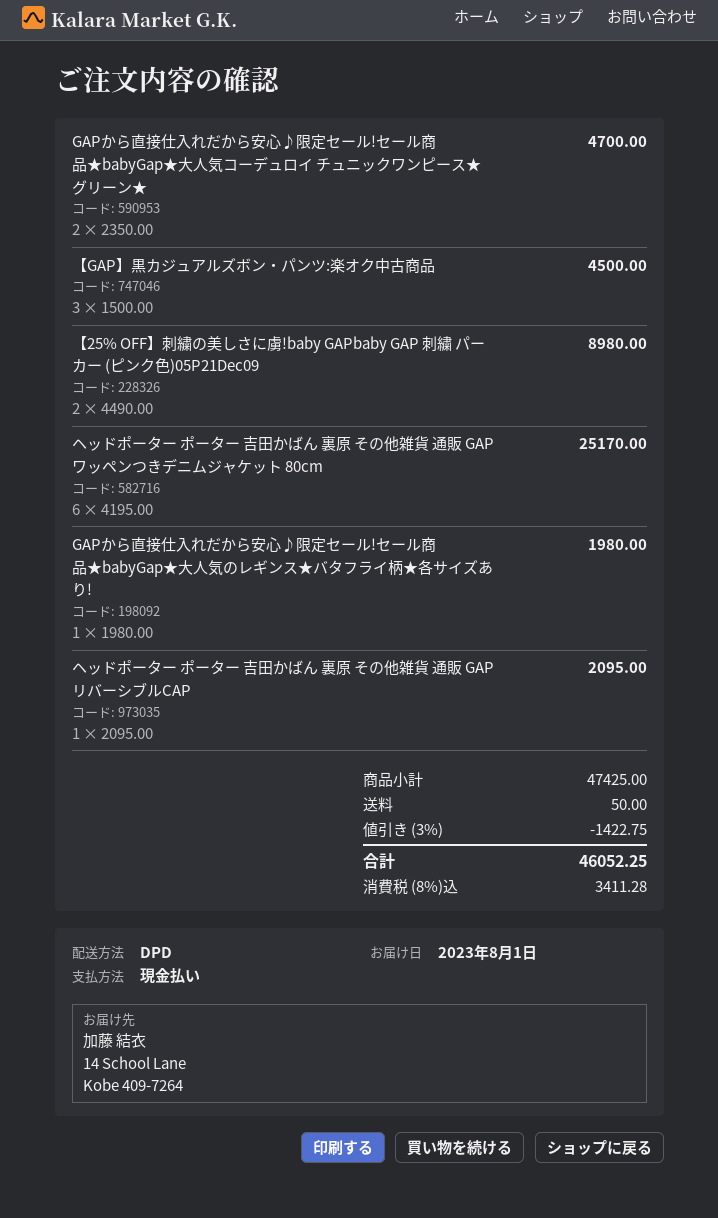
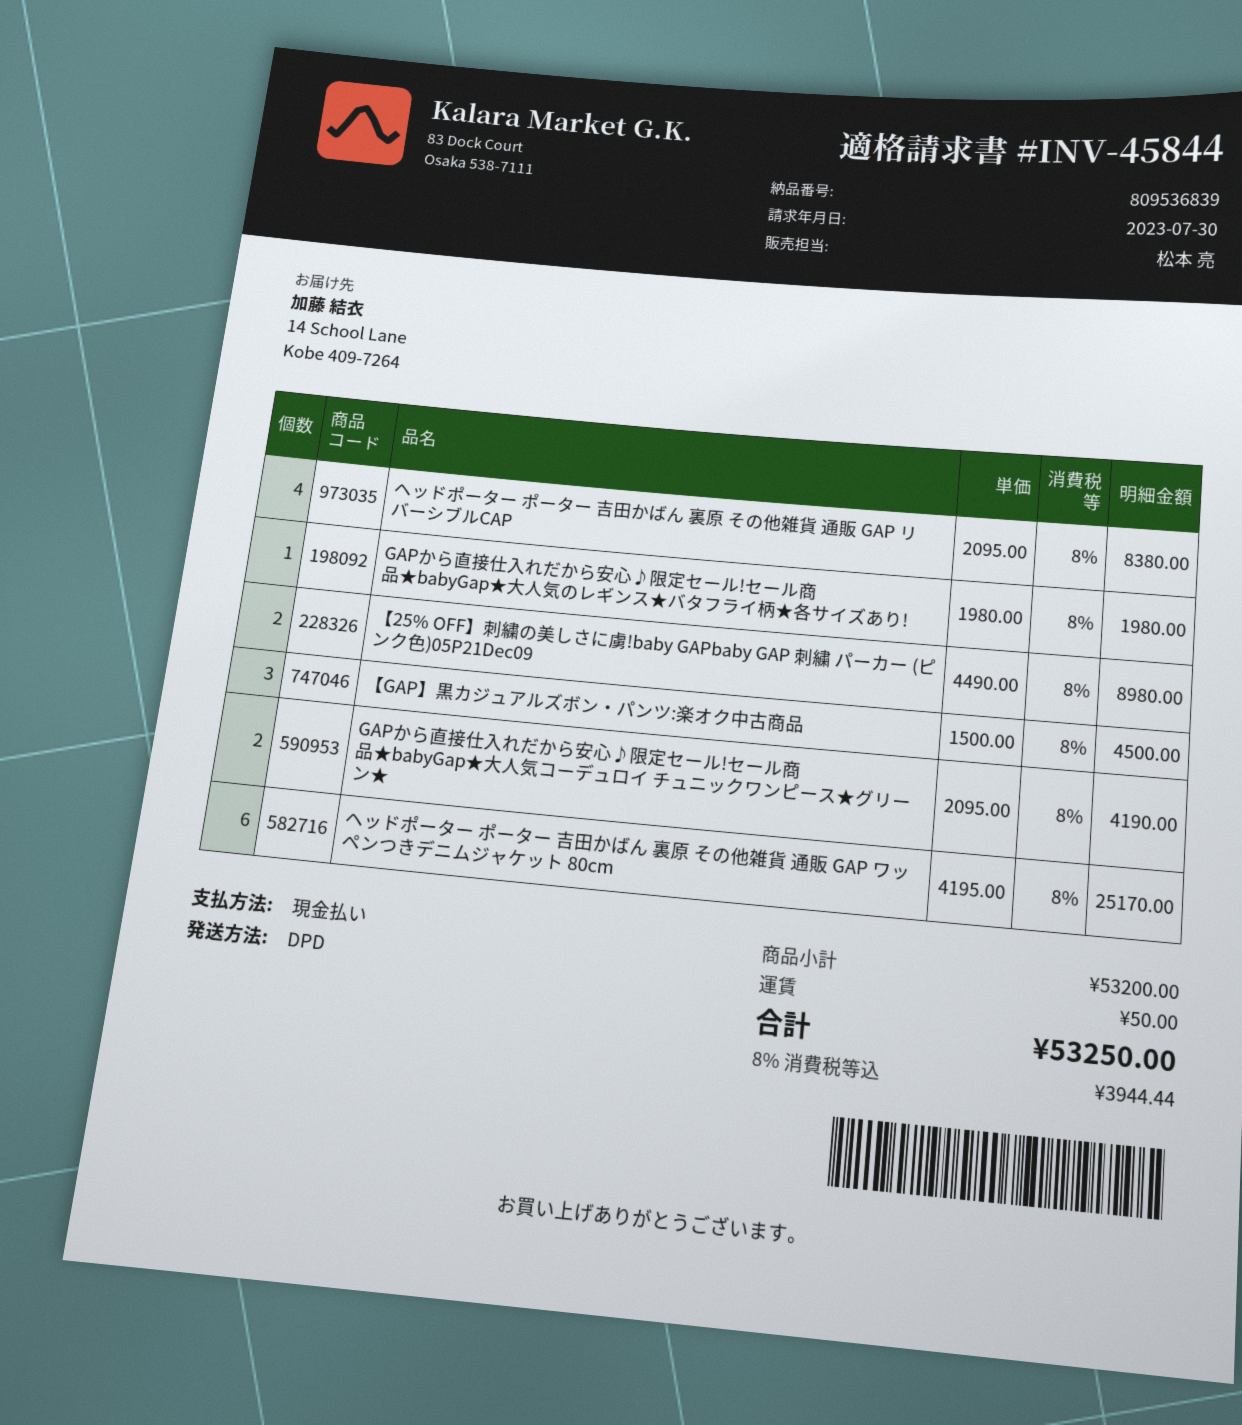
GAPから直接仕入れだから安心♪限定セール!セール商品★babyGap★大人気コーデュロイ チュニックワンピース★グリーン★: 2 x 2350.00 = 4700.00 -> 2 x 2095.00 = 4190.00
ヘッドポーター ポーター 吉田かばん 裏原 その他雑貨 通販 GAP リバーシブルCAP: 1 x 2095.00 = 2095.00 -> 4 x 2095.00 = 8380.00
subtotal: 47425.00 -> 53200.00
discount: 3% = 1422.75 -> none
tax: 8% = 3411.28 -> 8% = 3944.44
total: 46052.25 -> 53250.00

